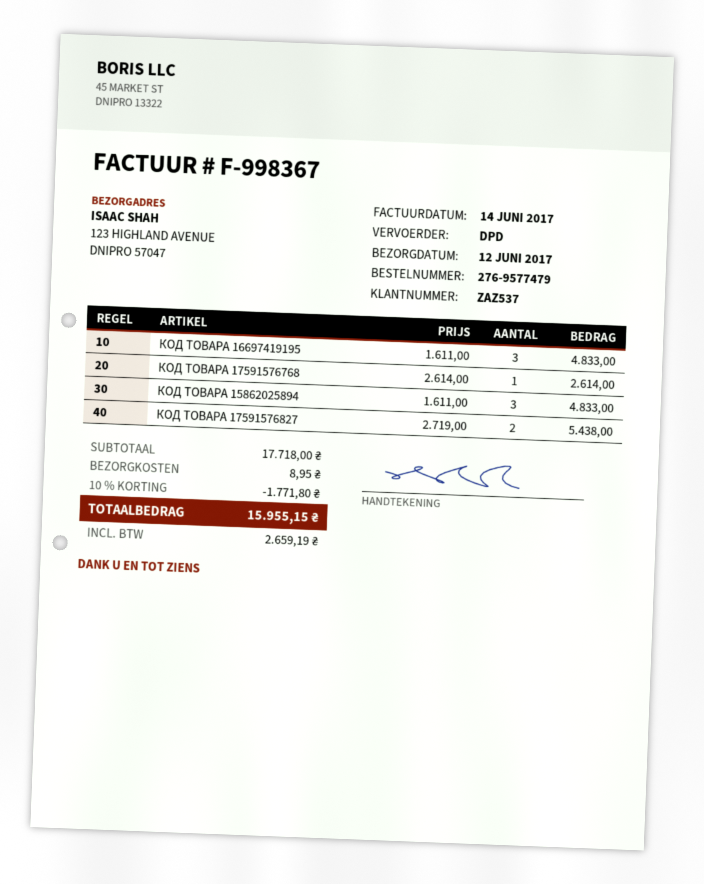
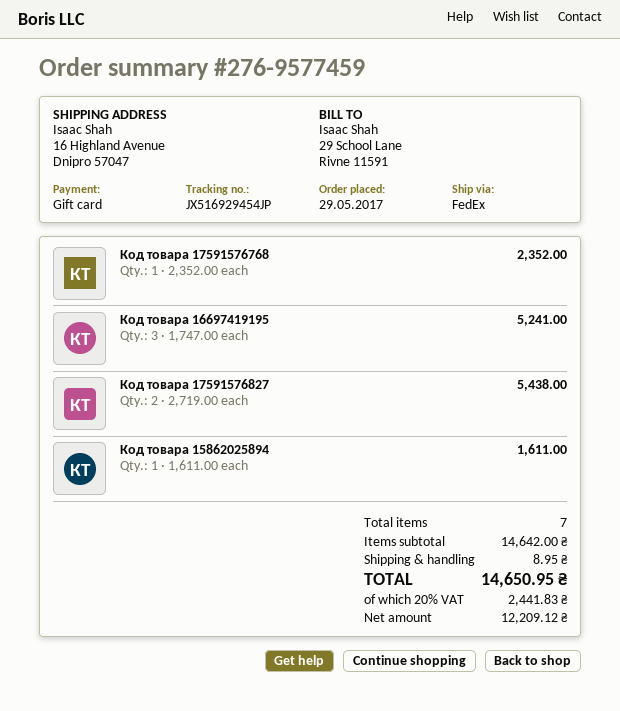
order number: 276-9577479 -> 276-9577459
shipping method: DPD -> FedEx
ship to: 123 HIGHLAND AVENUE, DNIPRO 57047 -> 16 Highland Avenue, Dnipro 57047
КОД ТОВАРА 16697419195: 3 x 1611.00 = 4833.00 -> 3 x 1747.00 = 5241.00
КОД ТОВАРА 17591576768: 1 x 2614.00 = 2614.00 -> 1 x 2352.00 = 2352.00
КОД ТОВАРА 15862025894: 3 x 1611.00 = 4833.00 -> 1 x 1611.00 = 1611.00
subtotal: 17718.00 -> 14642.00
discount: 10% = 1771.80 -> none
tax: 2659.19 -> 2441.83
total: 15955.15 -> 14650.95

